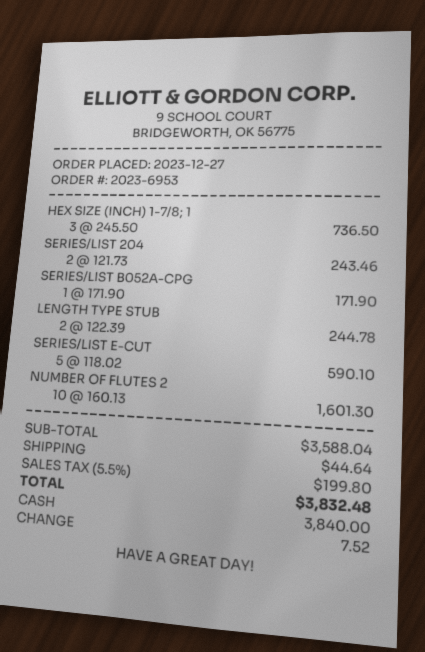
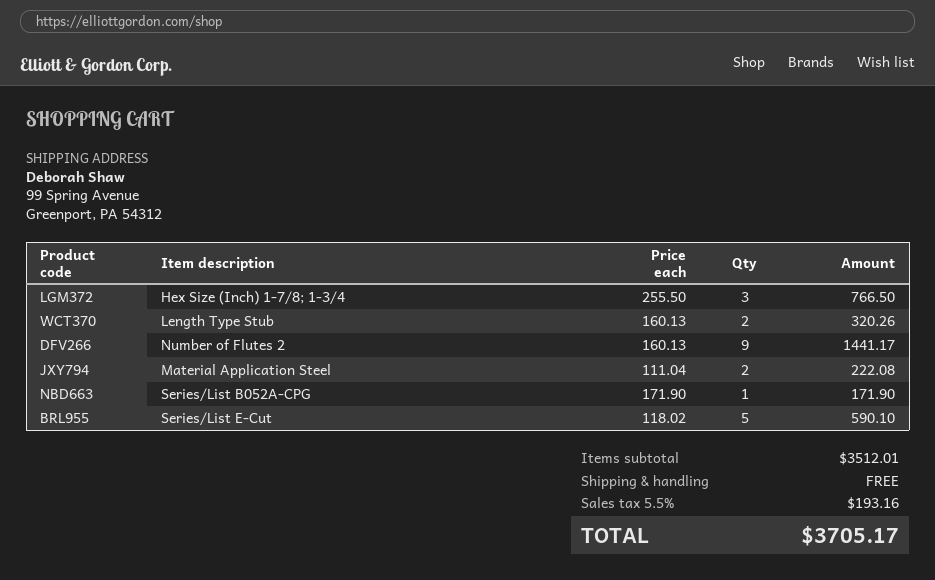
HEX SIZE (INCH) 1-7/8; 1: 3 x 245.50 = 736.50 -> 3 x 255.50 = 766.50
SERIES/LIST 204: 2 x 121.73 = 243.46 -> none
LENGTH TYPE STUB: 2 x 122.39 = 244.78 -> 2 x 160.13 = 320.26
NUMBER OF FLUTES 2: 10 x 160.13 = 1601.30 -> 9 x 160.13 = 1441.17
Material Application Steel: none -> 2 x 111.04 = 222.08
subtotal: 3588.04 -> 3512.01
shipping: 44.64 -> 0.00
tax: 5.5% = 199.80 -> 5.5% = 193.16
total: 3832.48 -> 3705.17

